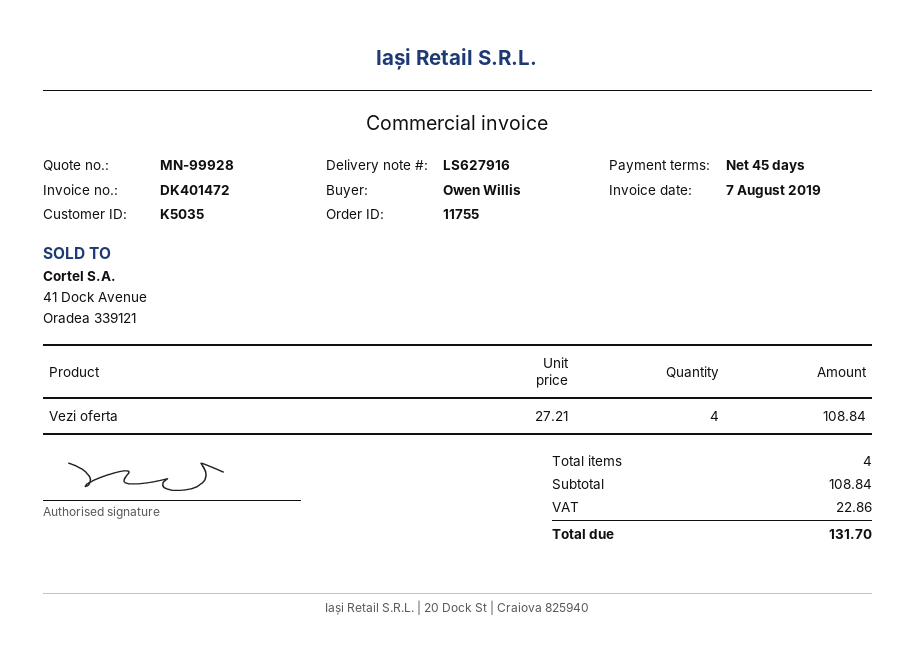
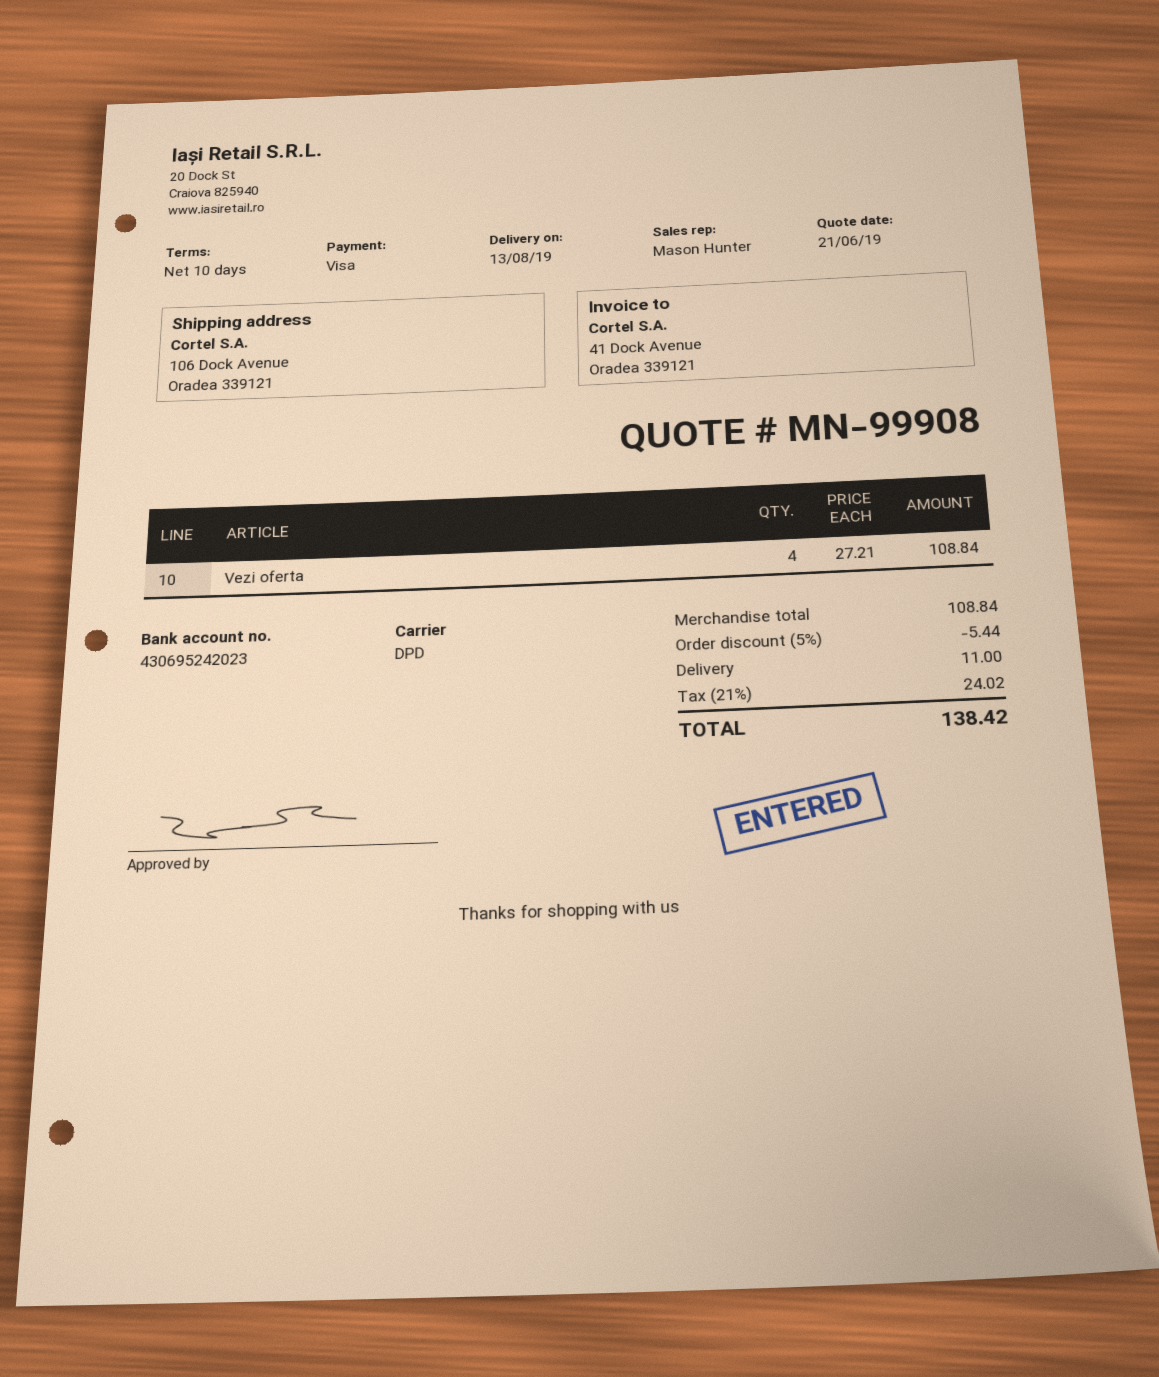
quote number: MN-99928 -> MN-99908
payment terms: 45 days -> 10 days
discount: none -> 5% = 5.44
shipping: none -> 11.00
tax: 22.86 -> 24.02
total: 131.70 -> 138.42

